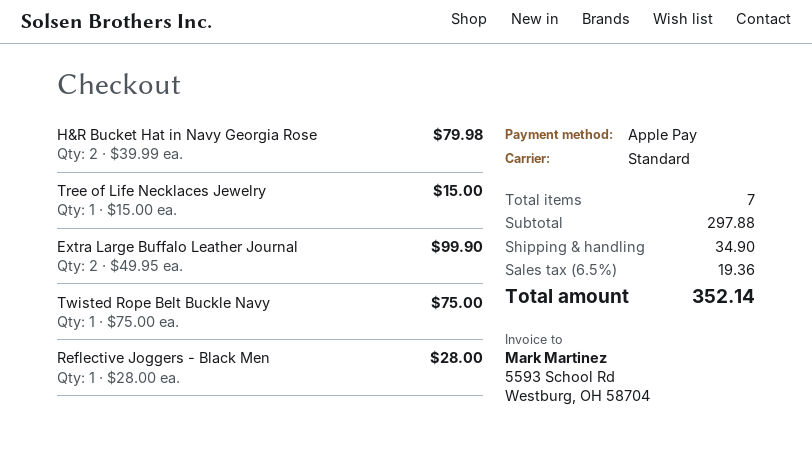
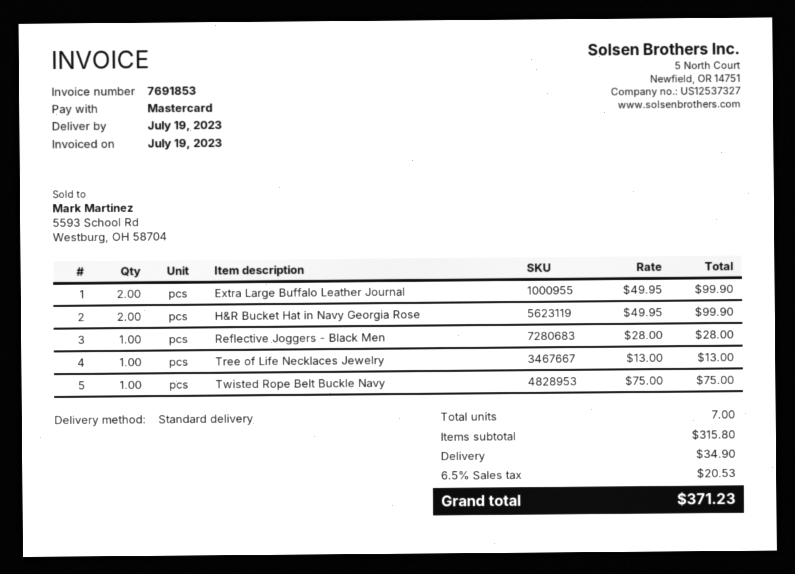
payment method: Apple Pay -> Mastercard
H&R Bucket Hat in Navy Georgia Rose: 2 x 39.99 = 79.98 -> 2 x 49.95 = 99.90
Tree of Life Necklaces Jewelry: 1 x 15.00 = 15.00 -> 1 x 13.00 = 13.00
subtotal: 297.88 -> 315.80
tax: 6.5% = 19.36 -> 6.5% = 20.53
total: 352.14 -> 371.23

